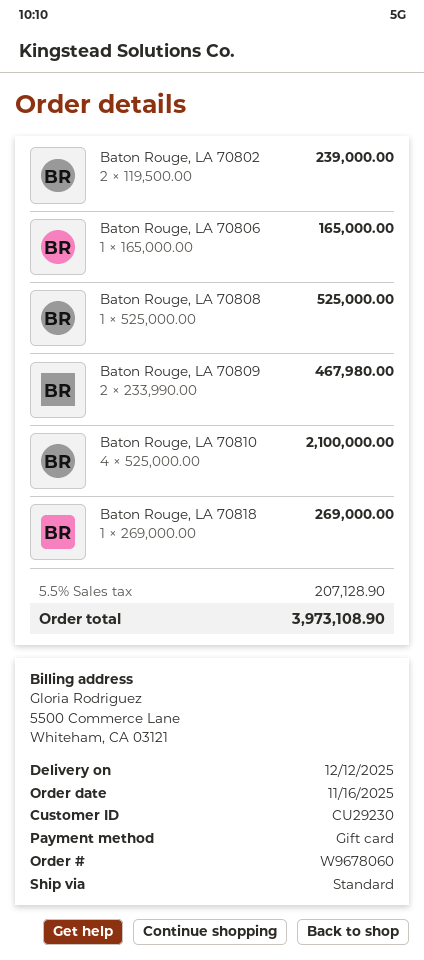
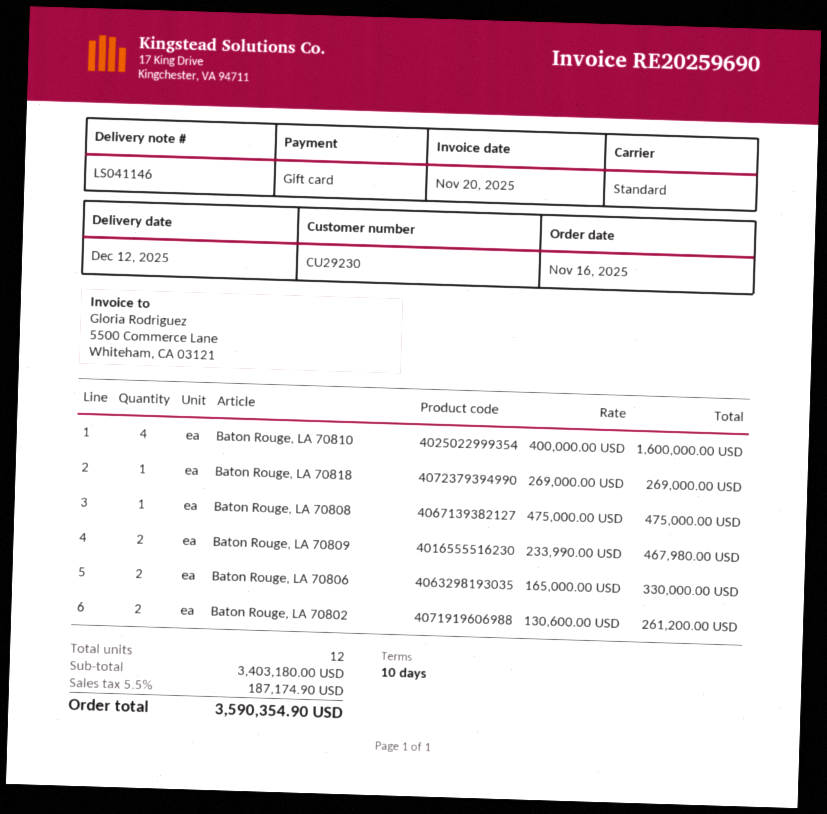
Baton Rouge, LA 70802: 2 x 119500.00 = 239000.00 -> 2 x 130600.00 = 261200.00
Baton Rouge, LA 70806: 1 x 165000.00 = 165000.00 -> 2 x 165000.00 = 330000.00
Baton Rouge, LA 70808: 1 x 525000.00 = 525000.00 -> 1 x 475000.00 = 475000.00
Baton Rouge, LA 70810: 4 x 525000.00 = 2100000.00 -> 4 x 400000.00 = 1600000.00
tax: 5.5% = 207128.90 -> 5.5% = 187174.90
total: 3973108.90 -> 3590354.90

